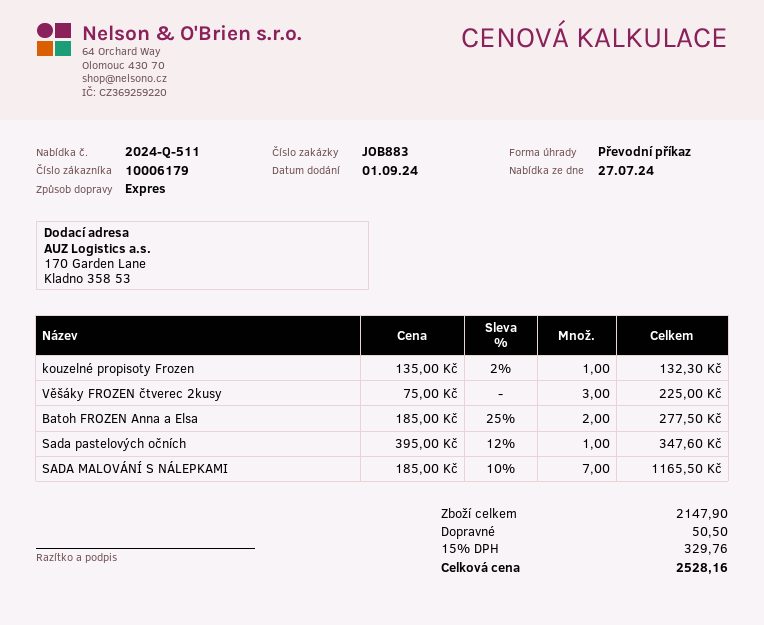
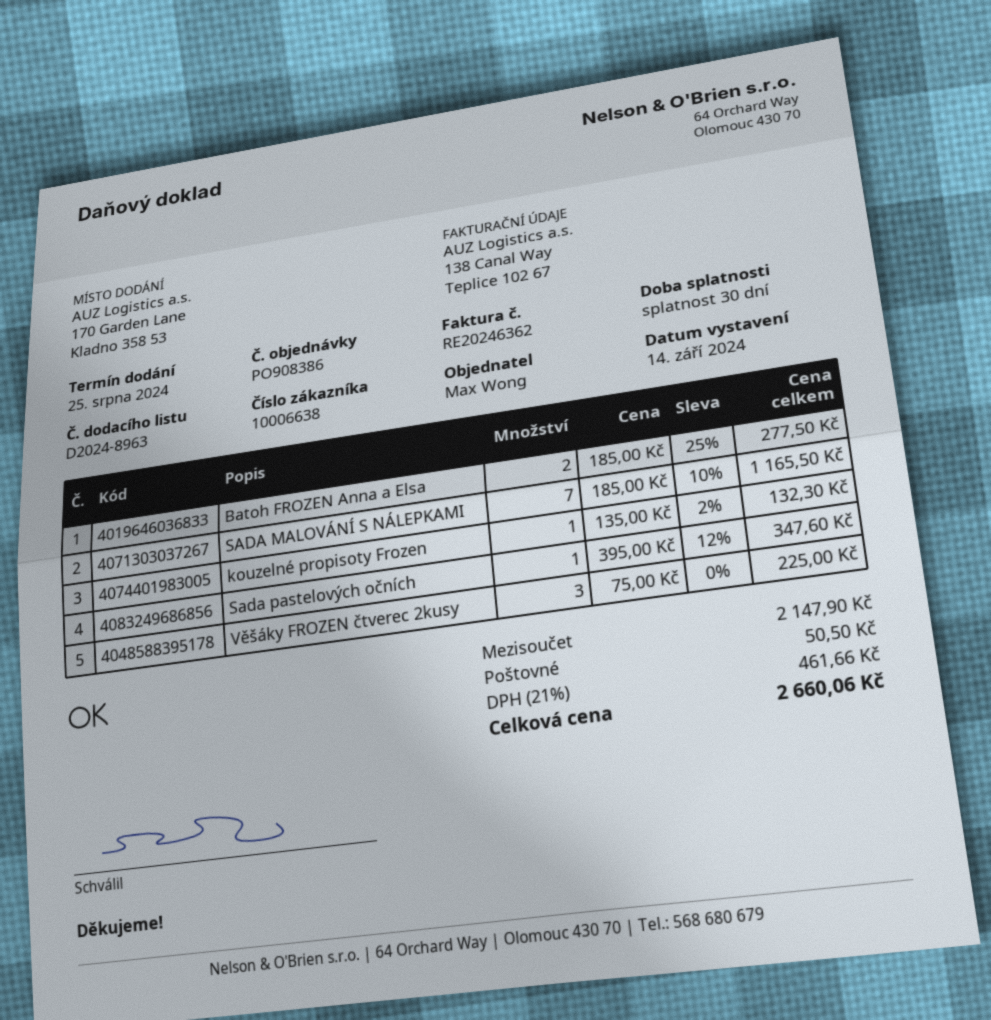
delivery date: 2024-09-01 -> 2024-08-25
customer number: 10006179 -> 10006638
tax: 15% = 329.76 -> 21% = 461.66
total: 2528.16 -> 2660.06

